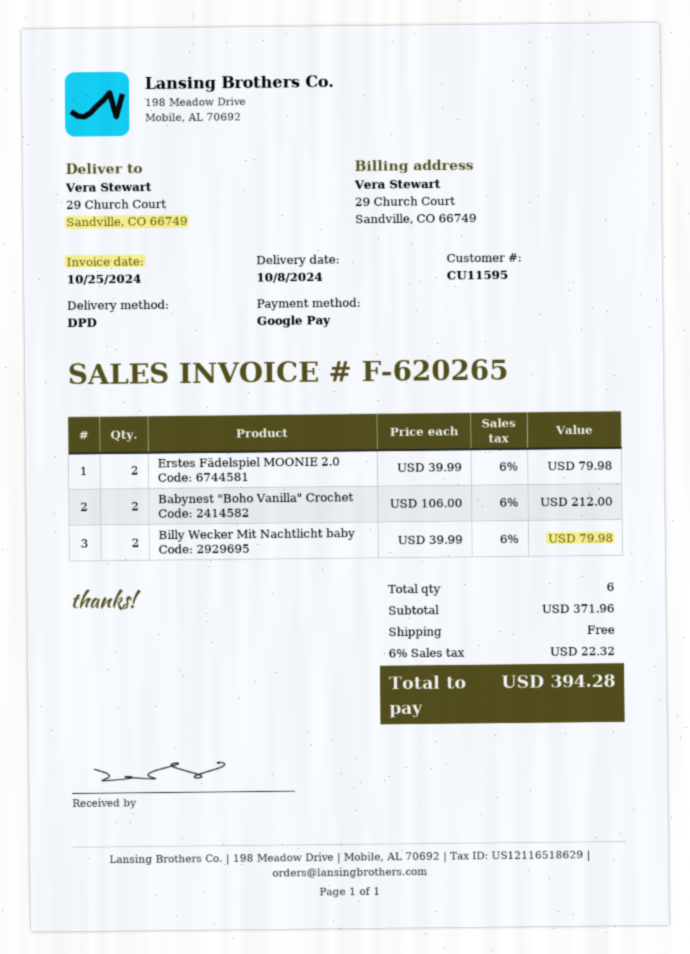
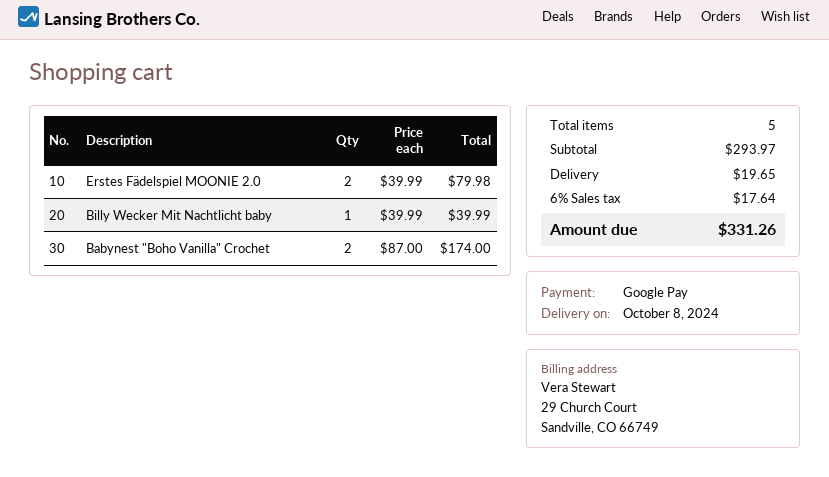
Babynest "Boho Vanilla" Crochet: 2 x 106.00 = 212.00 -> 2 x 87.00 = 174.00
Billy Wecker Mit Nachtlicht baby: 2 x 39.99 = 79.98 -> 1 x 39.99 = 39.99
total quantity: 6 -> 5
subtotal: 371.96 -> 293.97
shipping: 0.00 -> 19.65
tax: 6% = 22.32 -> 6% = 17.64
total: 394.28 -> 331.26

